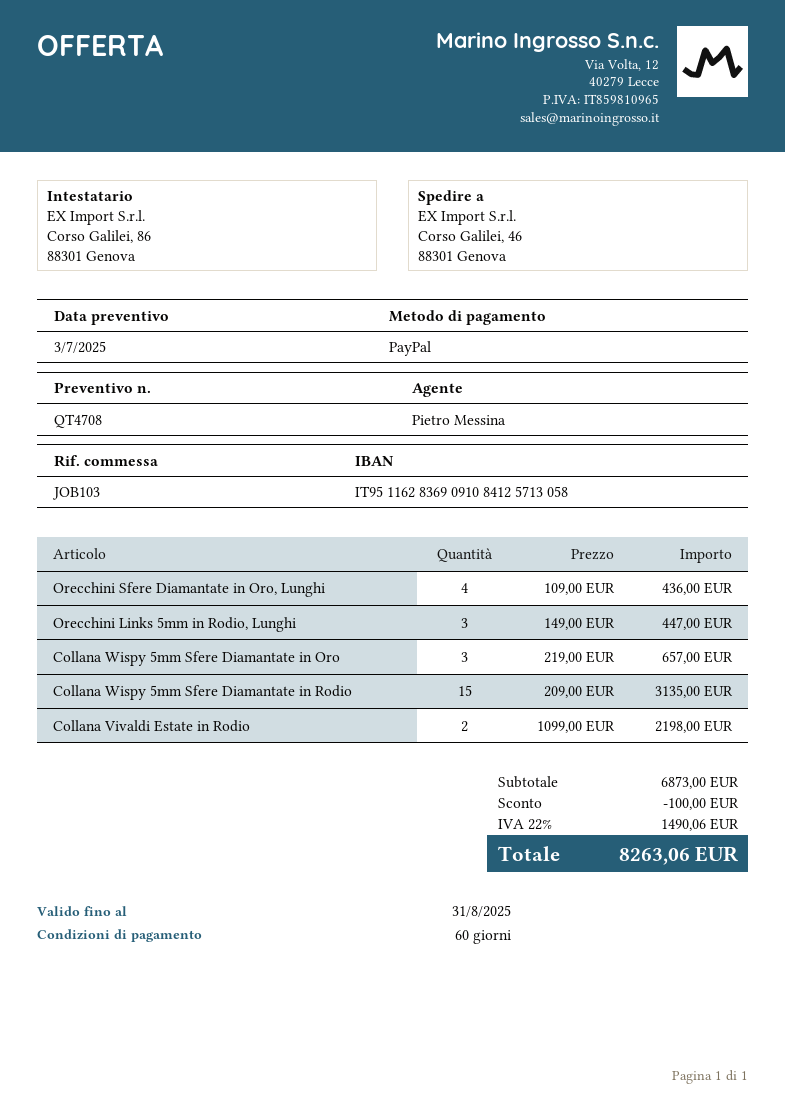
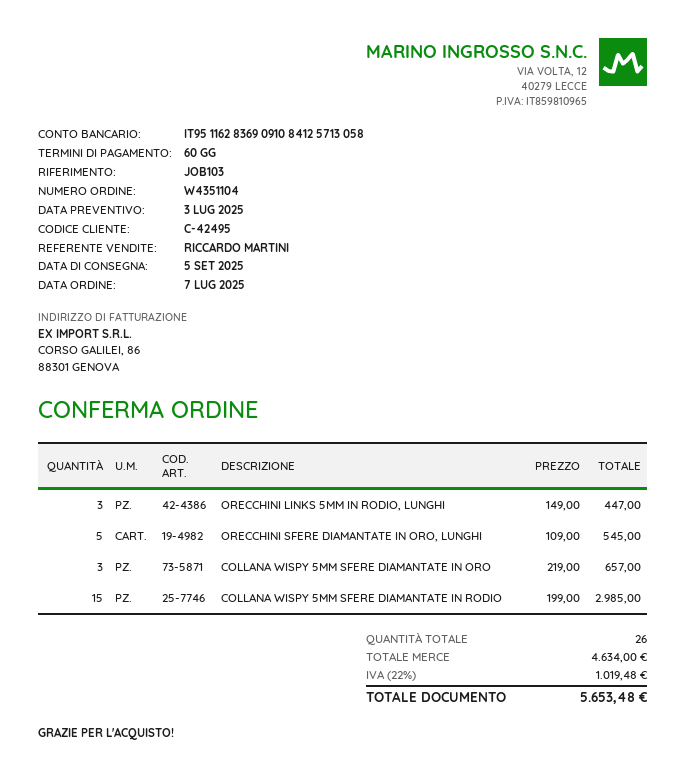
sales rep: Pietro Messina -> RICCARDO MARTINI
Orecchini Sfere Diamantate in Oro, Lunghi: 4 x 109.00 = 436.00 -> 5 x 109.00 = 545.00
Collana Wispy 5mm Sfere Diamantate in Rodio: 15 x 209.00 = 3135.00 -> 15 x 199.00 = 2985.00
Collana Vivaldi Estate in Rodio: 2 x 1099.00 = 2198.00 -> none
subtotal: 6873.00 -> 4634.00
discount: 100.00 -> none
tax: 22% = 1490.06 -> 22% = 1019.48
total: 8263.06 -> 5653.48

